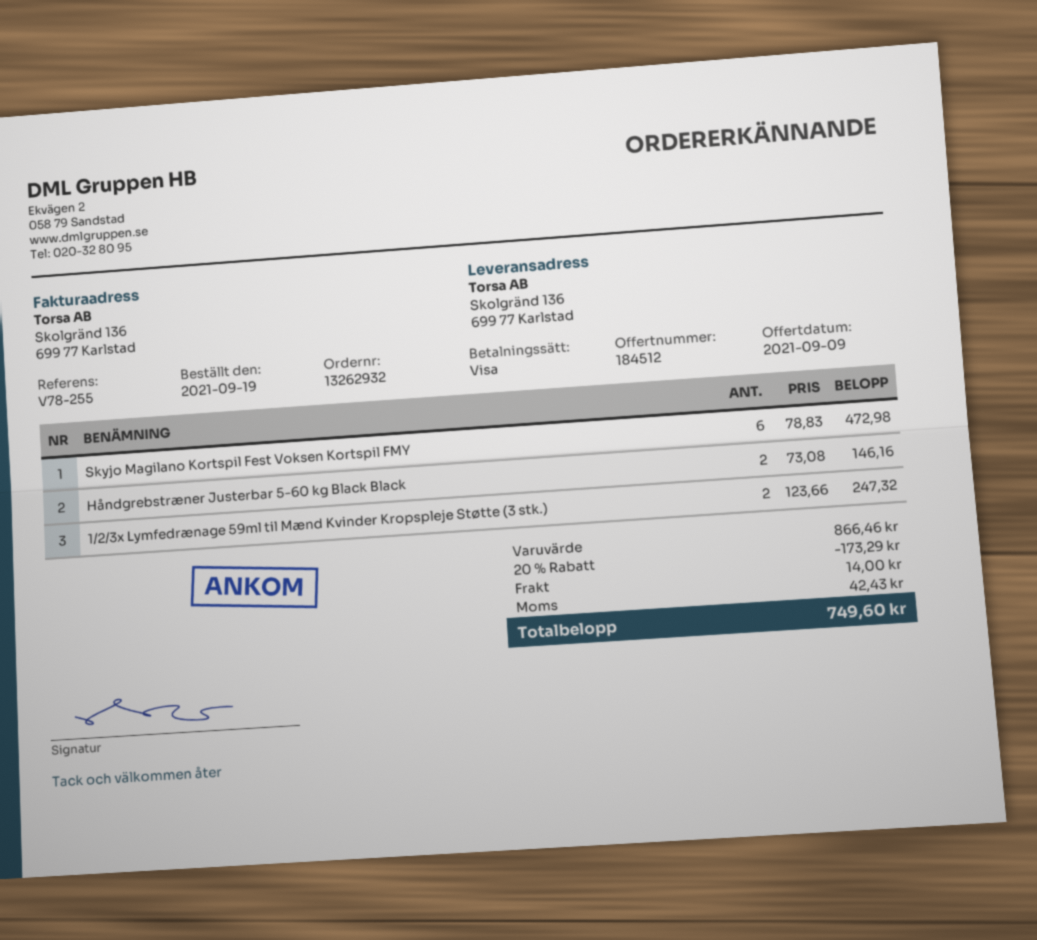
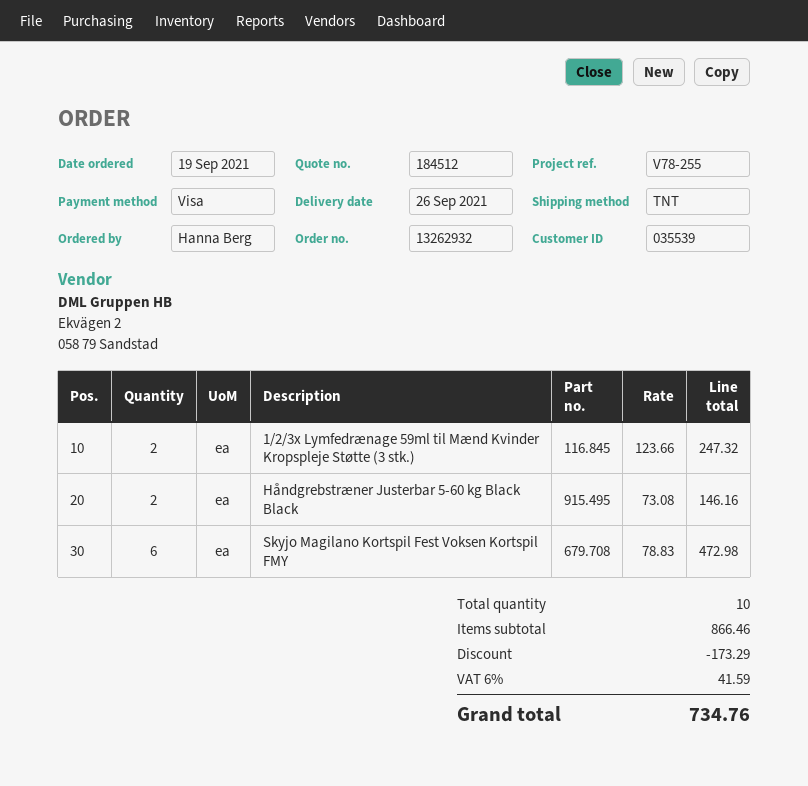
shipping: 14.00 -> none
tax: 42.43 -> 41.59
total: 749.60 -> 734.76

